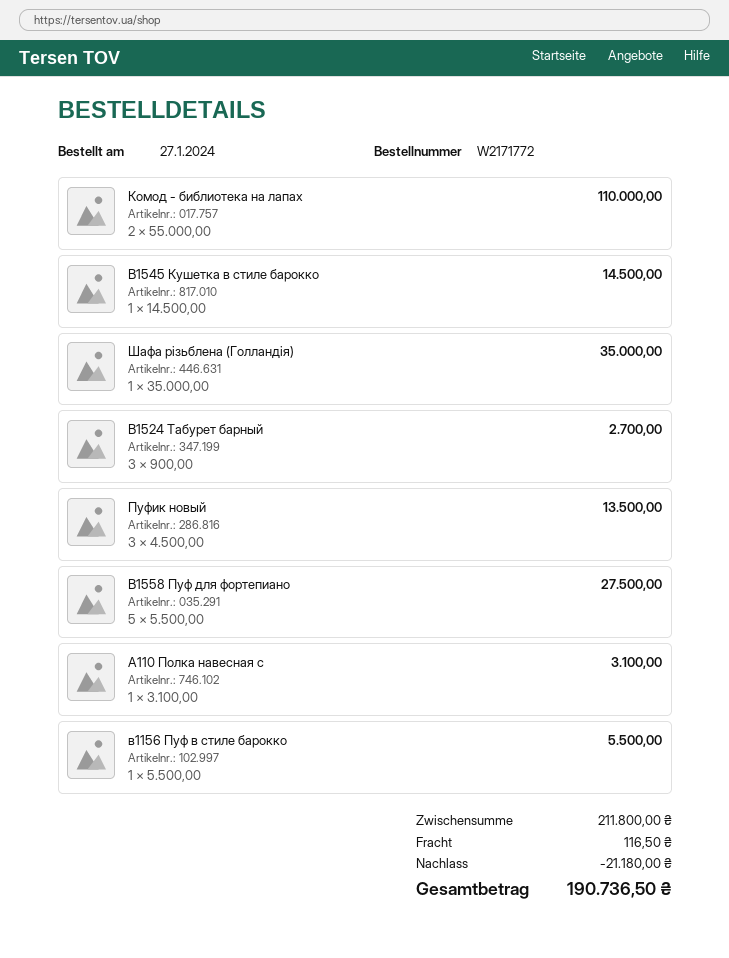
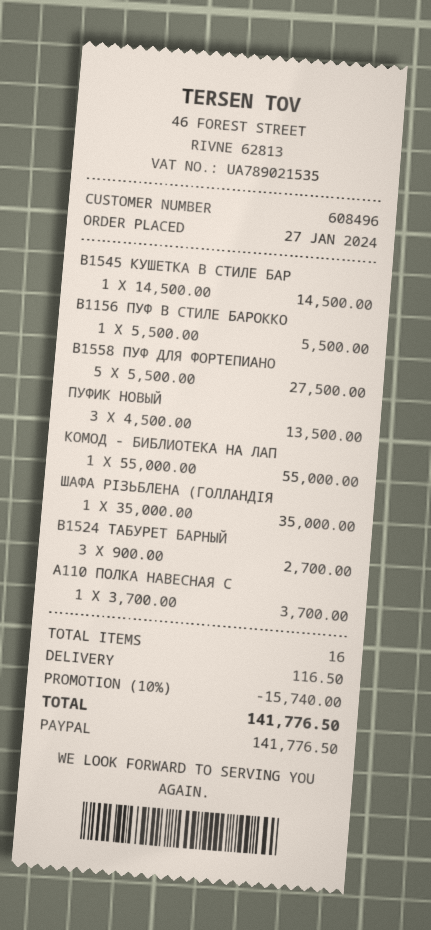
Комод - библиотека на лапах: 2 x 55000.00 = 110000.00 -> 1 x 55000.00 = 55000.00
А110 Полка навесная с: 1 x 3100.00 = 3100.00 -> 1 x 3700.00 = 3700.00
discount: 21180.00 -> 15740.00
total: 190736.50 -> 141776.50

